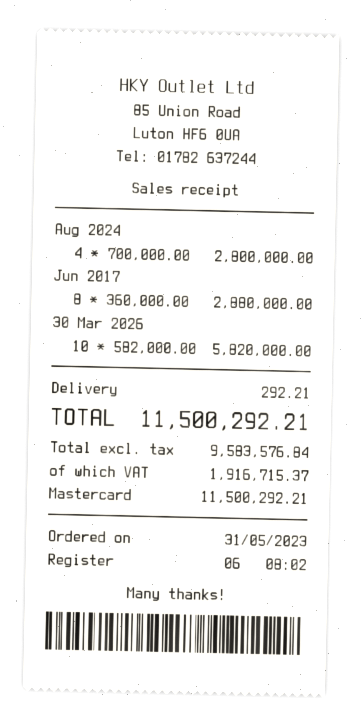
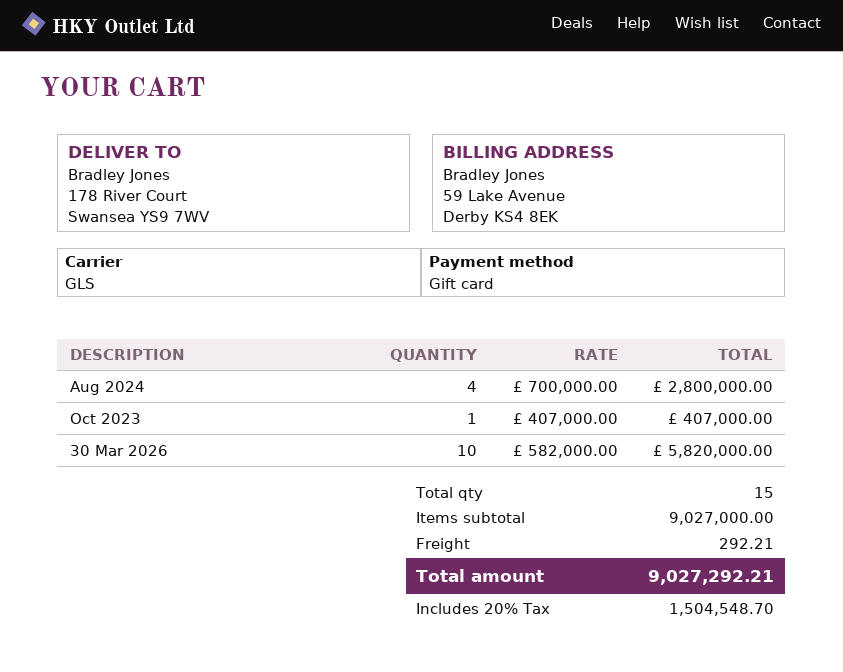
payment method: Mastercard -> gift card
Jun 2017: 8 x 360000.00 = 2880000.00 -> none
Oct 2023: none -> 1 x 407000.00 = 407000.00
tax: 1916715.37 -> 1504548.70
total: 11500292.21 -> 9027292.21

